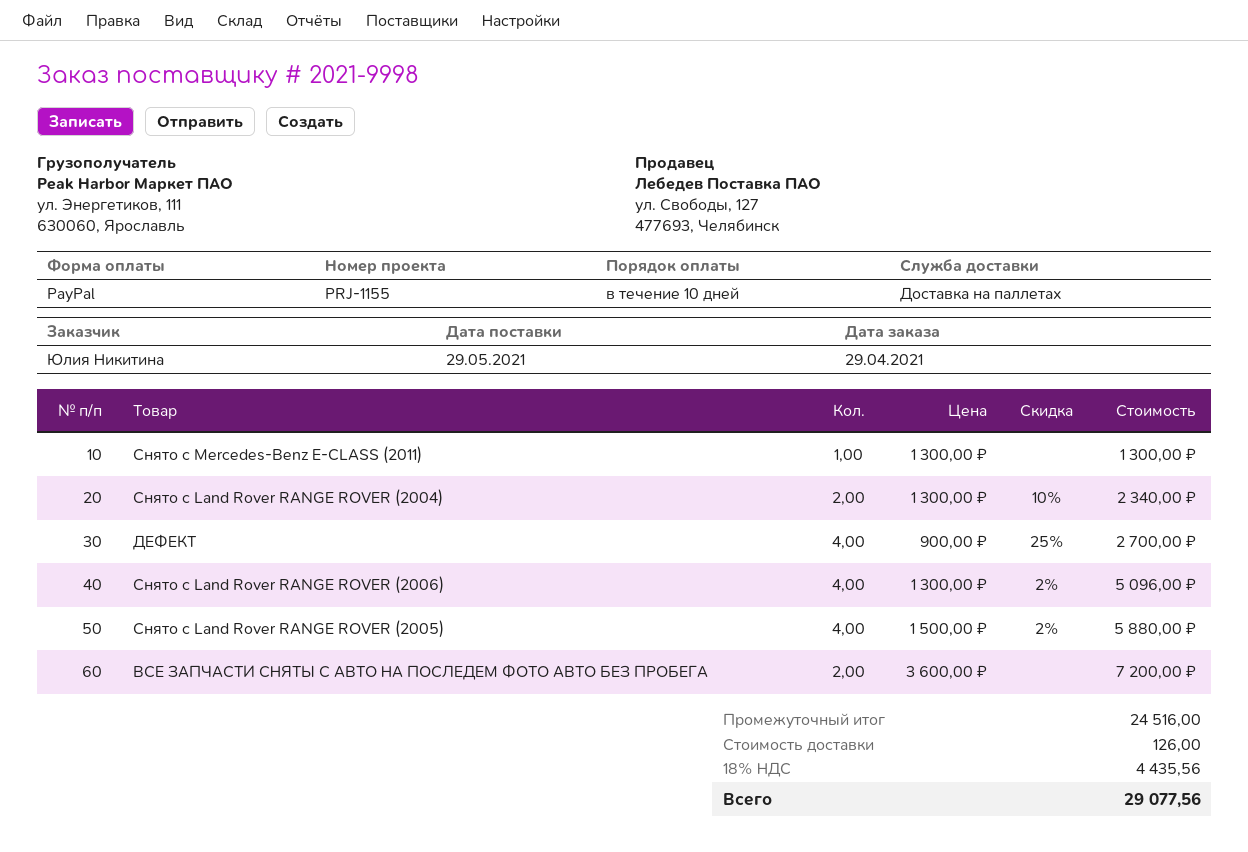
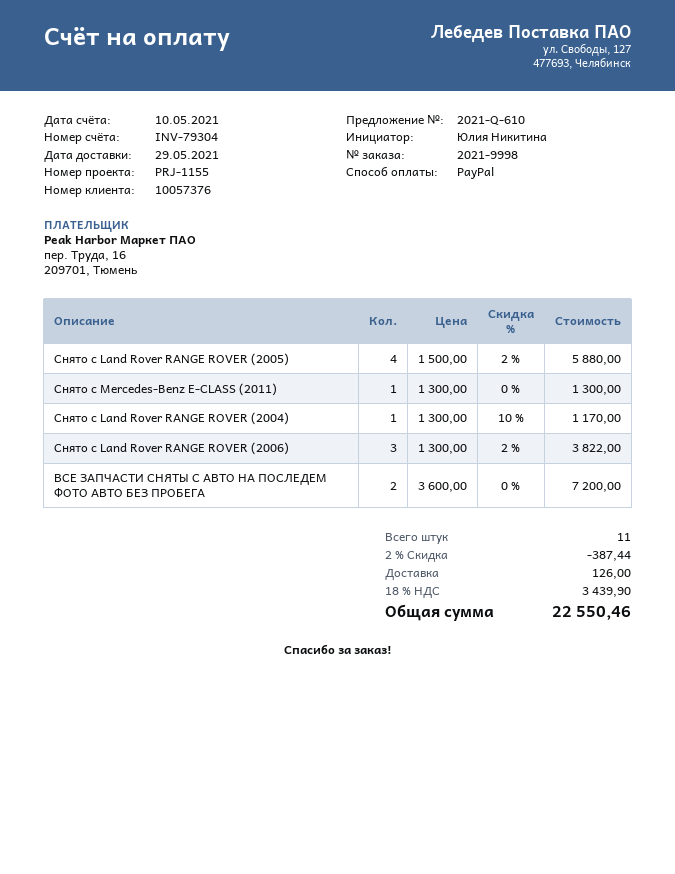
Снято с Land Rover RANGE ROVER (2004): 2 x 1300.00 - 10% = 2340.00 -> 1 x 1300.00 - 10% = 1170.00
ДЕФЕКТ: 4 x 900.00 - 25% = 2700.00 -> none
Снято с Land Rover RANGE ROVER (2006): 4 x 1300.00 - 2% = 5096.00 -> 3 x 1300.00 - 2% = 3822.00
discount: none -> 2% = 387.44
tax: 18% = 4435.56 -> 18% = 3439.90
total: 29077.56 -> 22550.46

